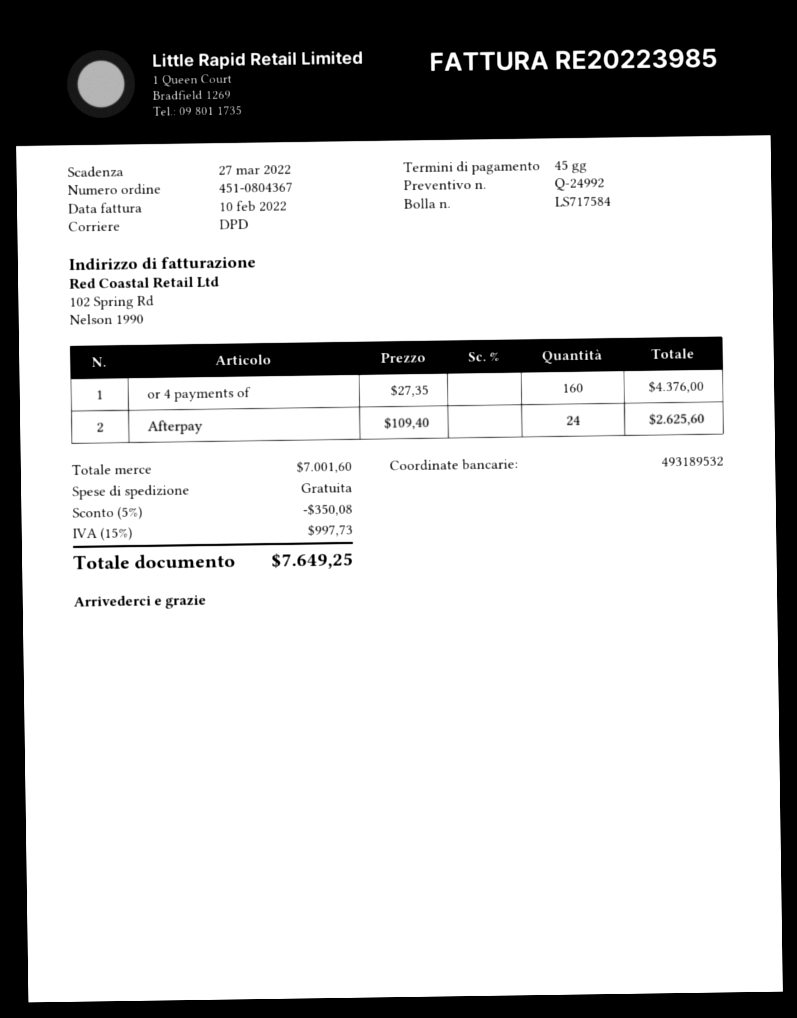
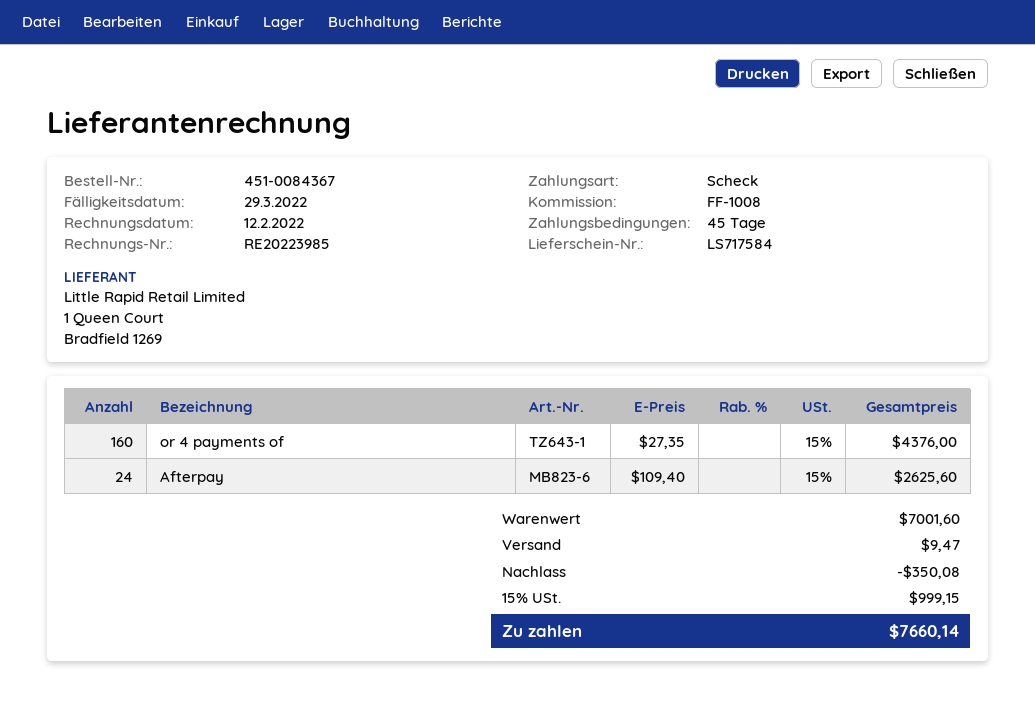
order number: 451-0804367 -> 451-0084367
invoice date: 2022-02-10 -> 2022-02-12
due date: 2022-03-27 -> 2022-03-29
shipping: 0.00 -> 9.47
tax: 15% = 997.73 -> 15% = 999.15
total: 7649.25 -> 7660.14

